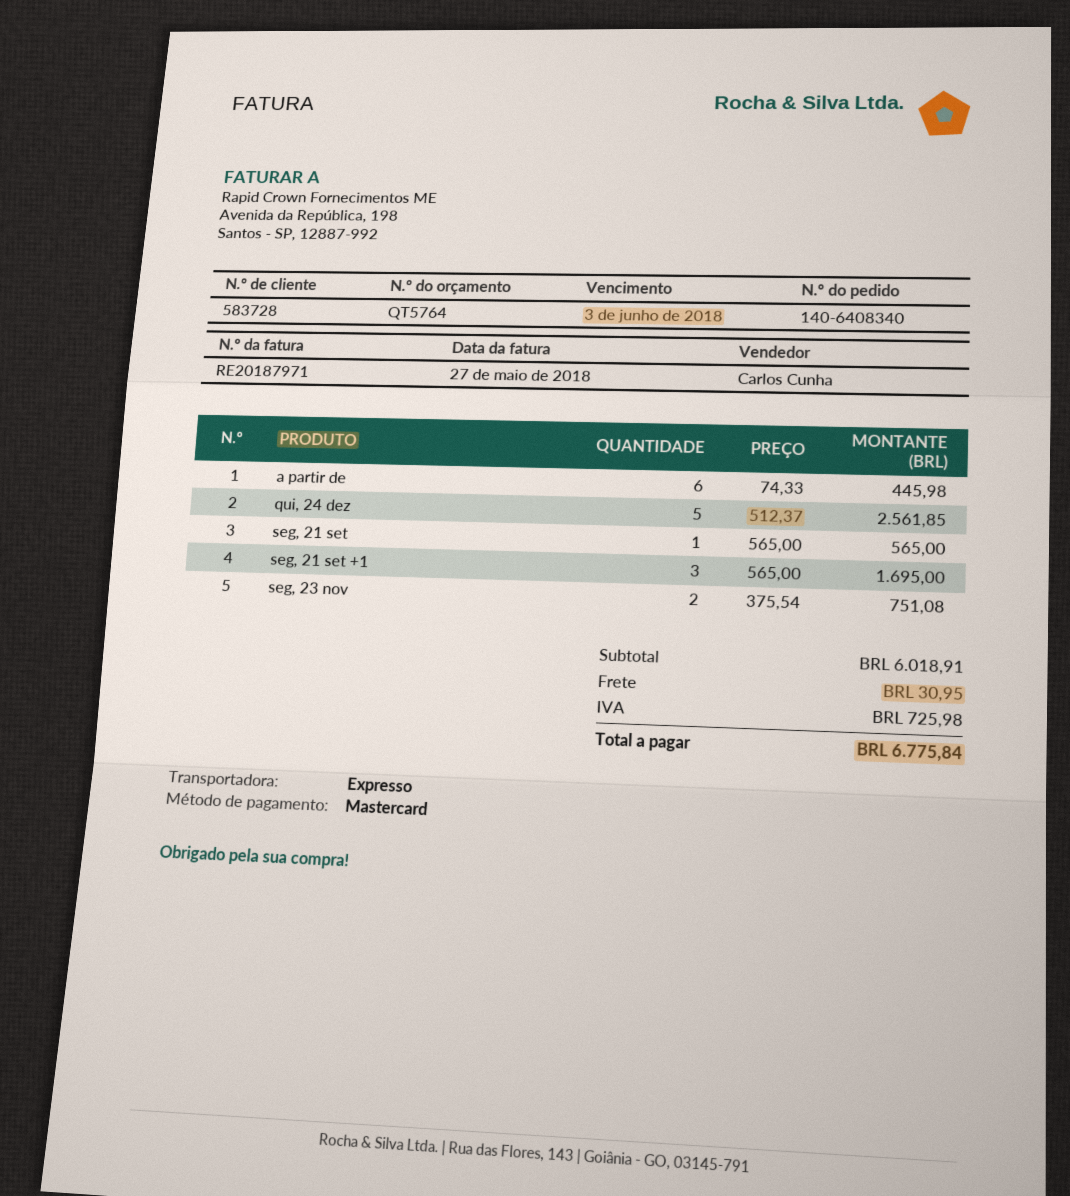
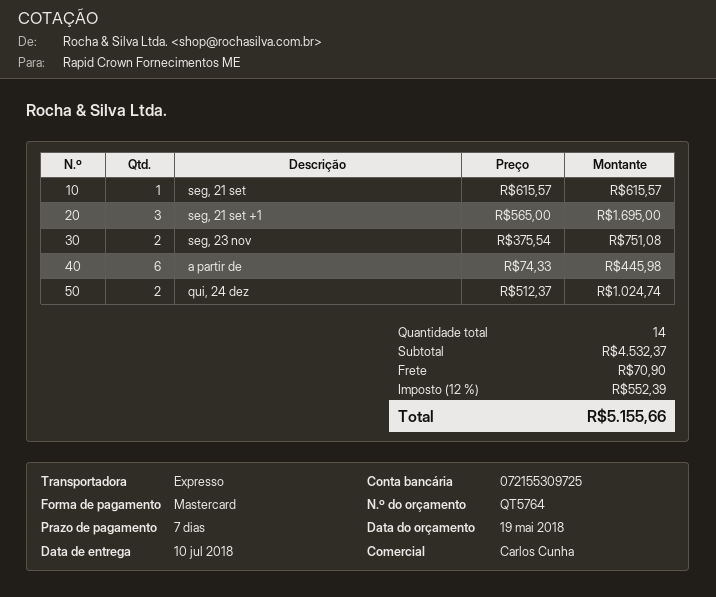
qui, 24 dez: 5 x 512.37 = 2561.85 -> 2 x 512.37 = 1024.74
seg, 21 set: 1 x 565.00 = 565.00 -> 1 x 615.57 = 615.57
subtotal: 6018.91 -> 4532.37
shipping: 30.95 -> 70.90
tax: 725.98 -> 552.39
total: 6775.84 -> 5155.66

